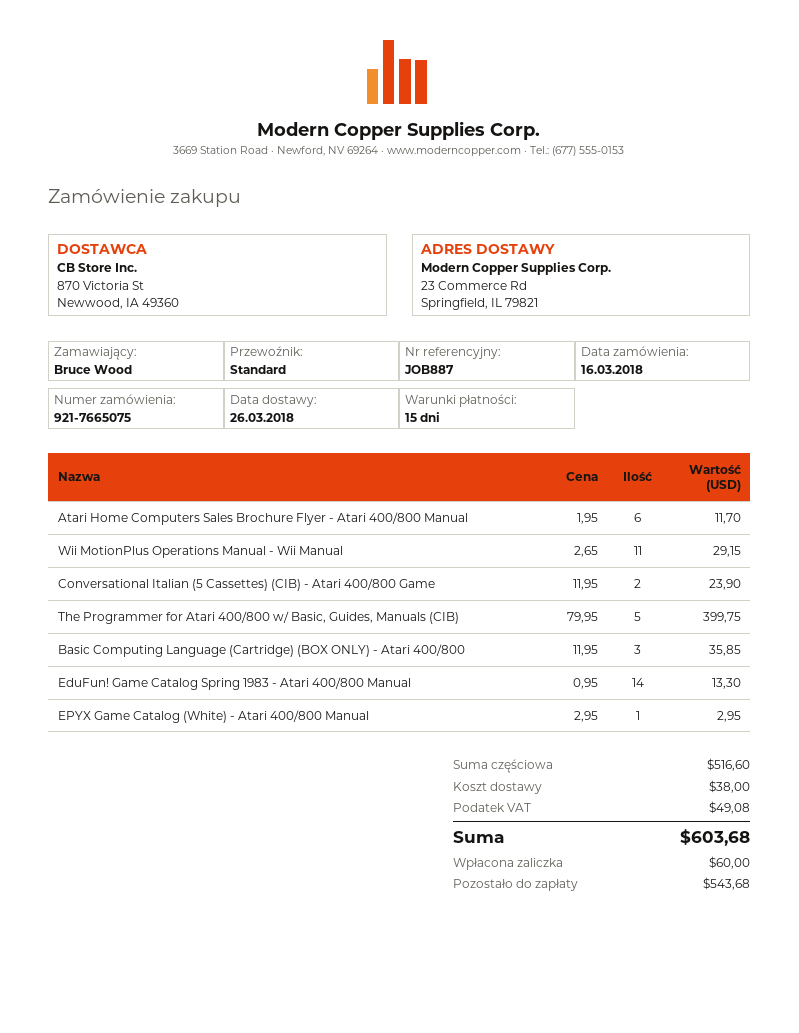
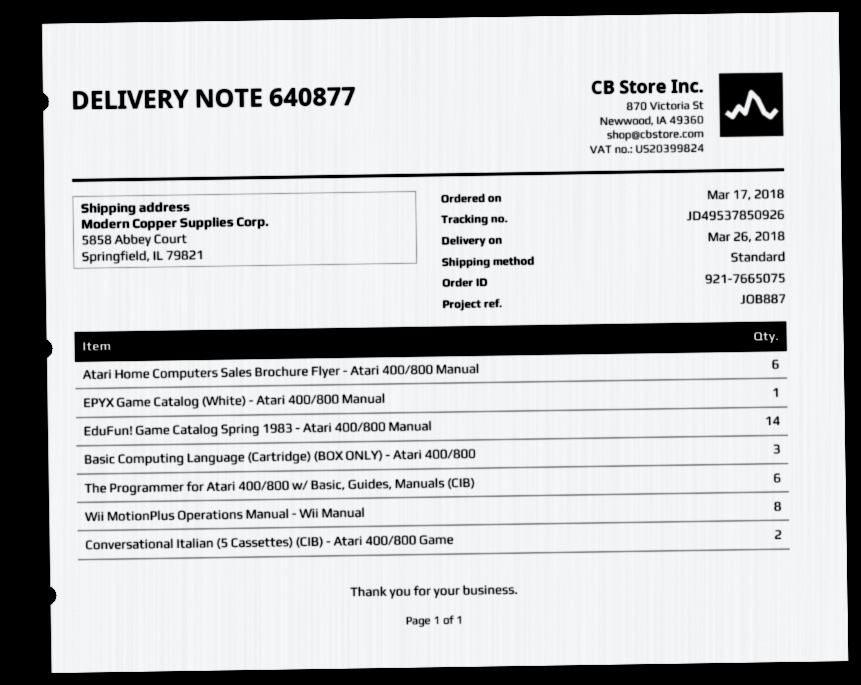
order date: 2018-03-16 -> 2018-03-17
ship to: 23 Commerce Rd, Springfield, IL 79821 -> 5858 Abbey Court, Springfield, IL 79821
Wii MotionPlus Operations Manual - Wii Manual: 11 -> 8
The Programmer for Atari 400/800 w/ Basic, Guides, Manuals (CIB): 5 -> 6

